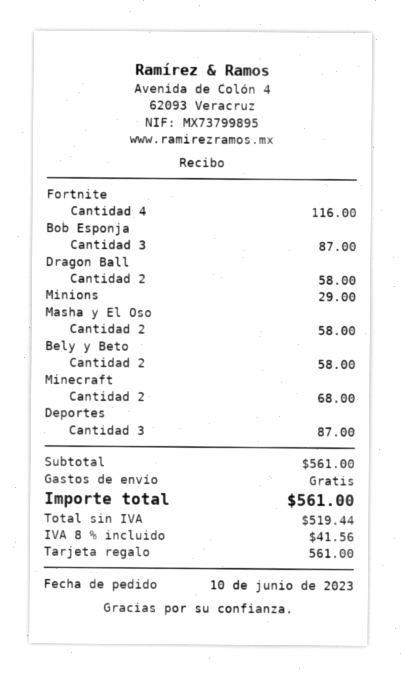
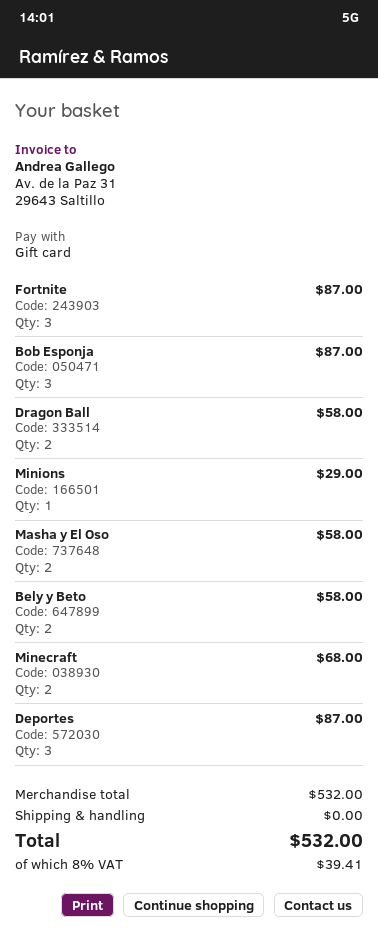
Fortnite: 4 for 116.00 -> 3 for 87.00
subtotal: 561.00 -> 532.00
tax: 8% = 41.56 -> 8% = 39.41
total: 561.00 -> 532.00

